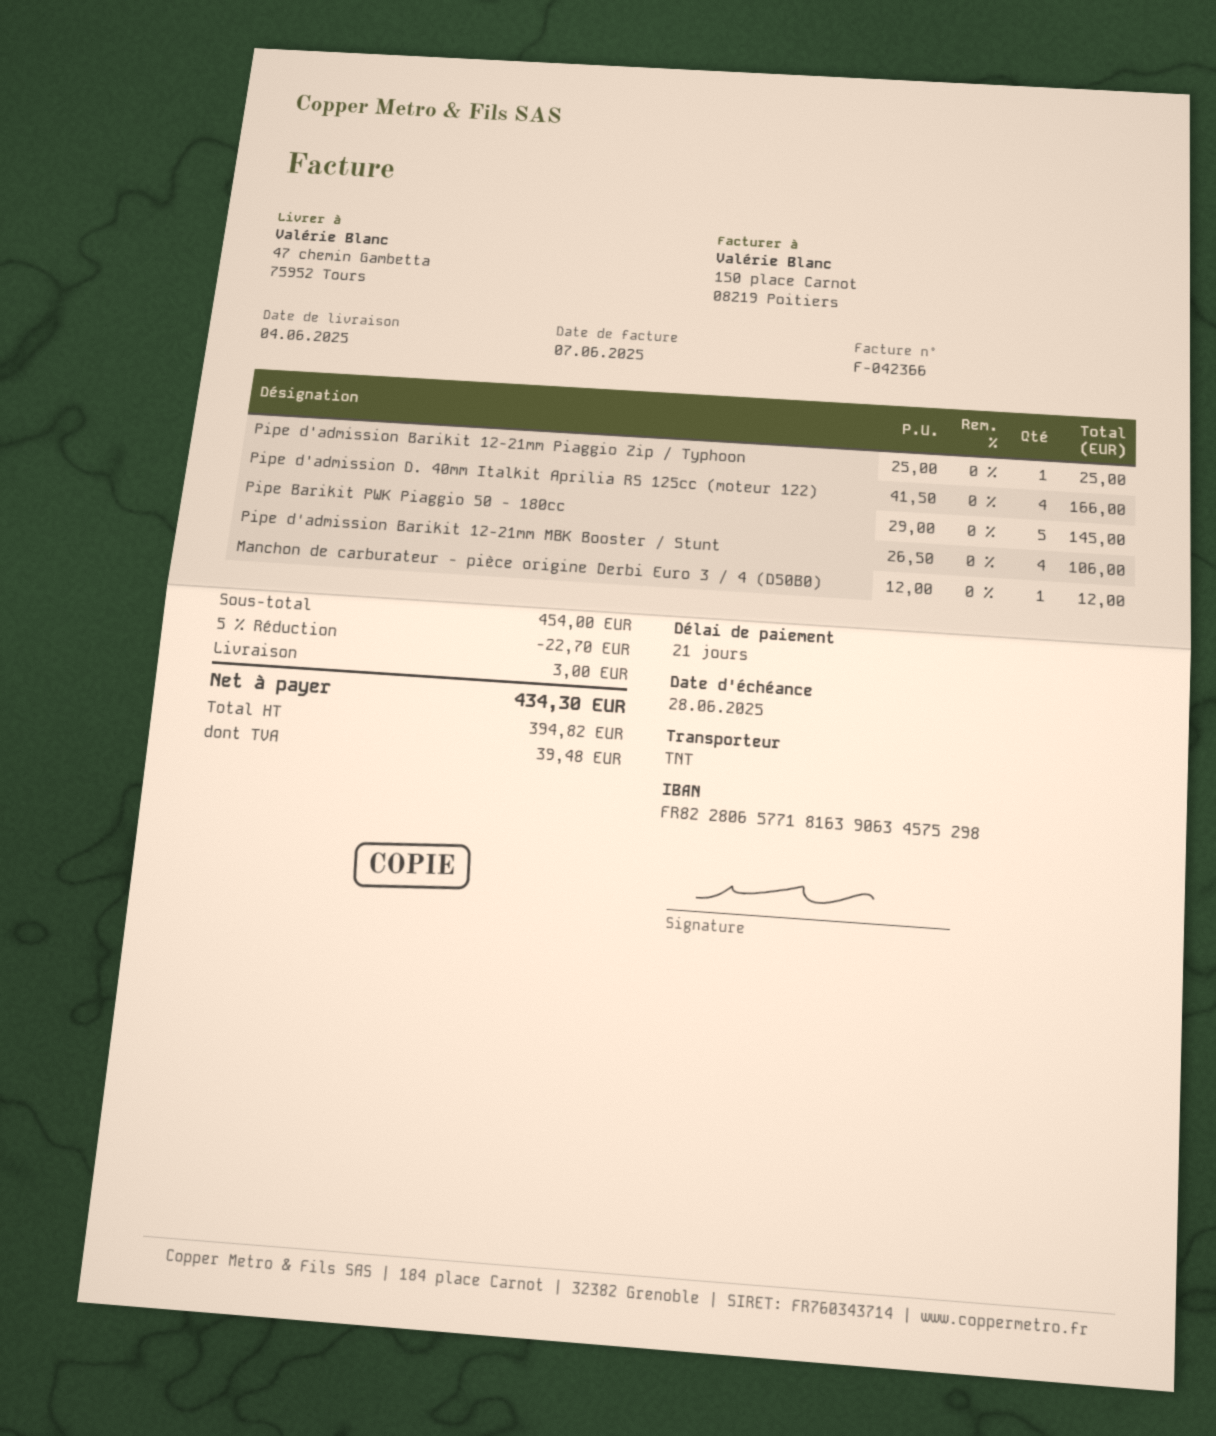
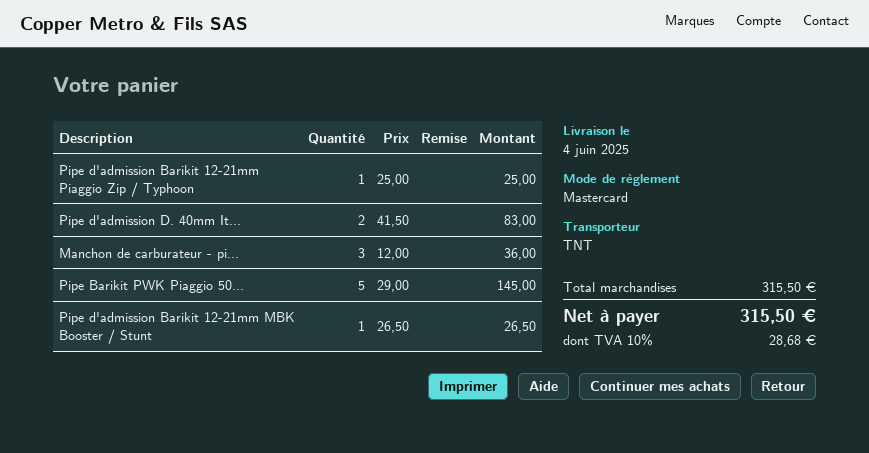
Pipe d'admission D. 40mm Italkit Aprilia RS 125cc (moteur 122): 4 x 41.50 = 166.00 -> 2 x 41.50 = 83.00
Pipe d'admission Barikit 12-21mm MBK Booster / Stunt: 4 x 26.50 = 106.00 -> 1 x 26.50 = 26.50
Manchon de carburateur - pièce origine Derbi Euro 3 / 4 (D50B0): 1 x 12.00 = 12.00 -> 3 x 12.00 = 36.00
subtotal: 454.00 -> 315.50
discount: 5% = 22.70 -> none
shipping: 3.00 -> none
tax: 39.48 -> 28.68
total: 434.30 -> 315.50

